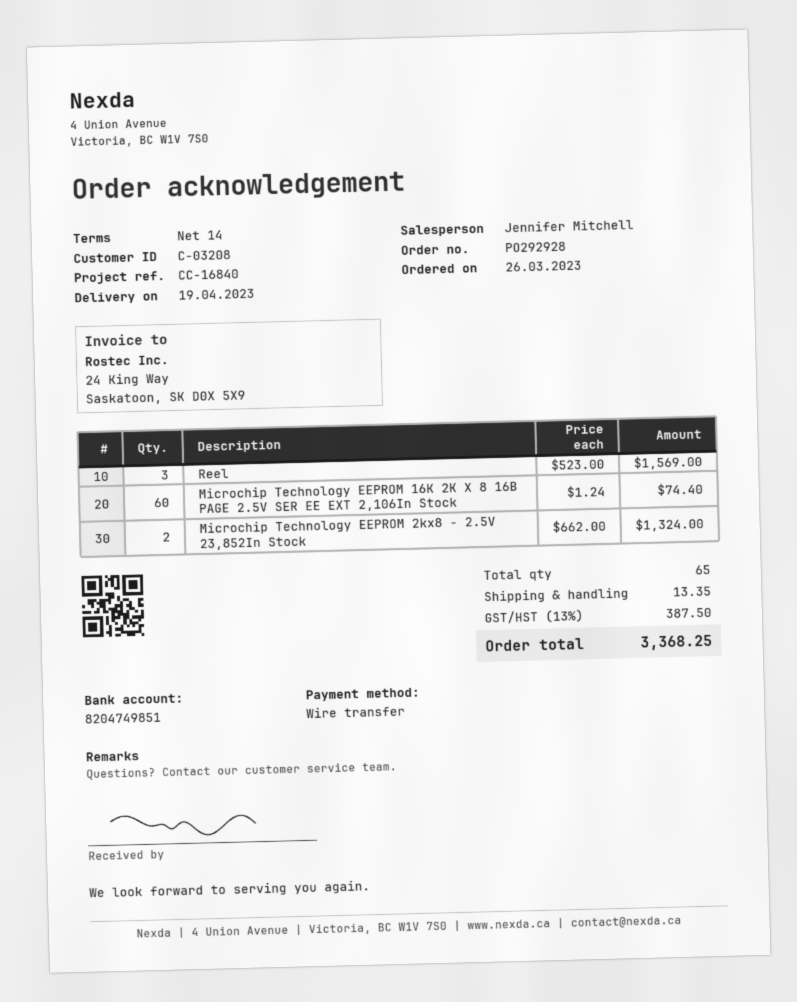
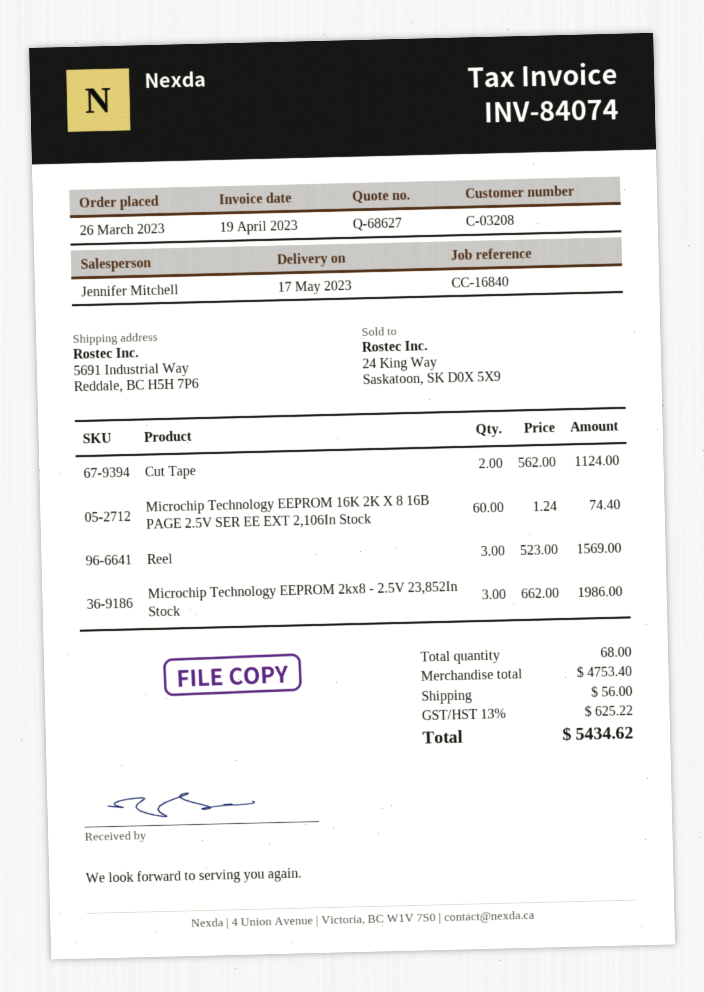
delivery date: 2023-04-19 -> 2023-05-17
Microchip Technology EEPROM 2kx8 - 2.5V 23,852In Stock: 2 x 662.00 = 1324.00 -> 3 x 662.00 = 1986.00
Cut Tape: none -> 2 x 562.00 = 1124.00
total quantity: 65 -> 68
shipping: 13.35 -> 56.00
tax: 13% = 387.50 -> 13% = 625.22
total: 3368.25 -> 5434.62

